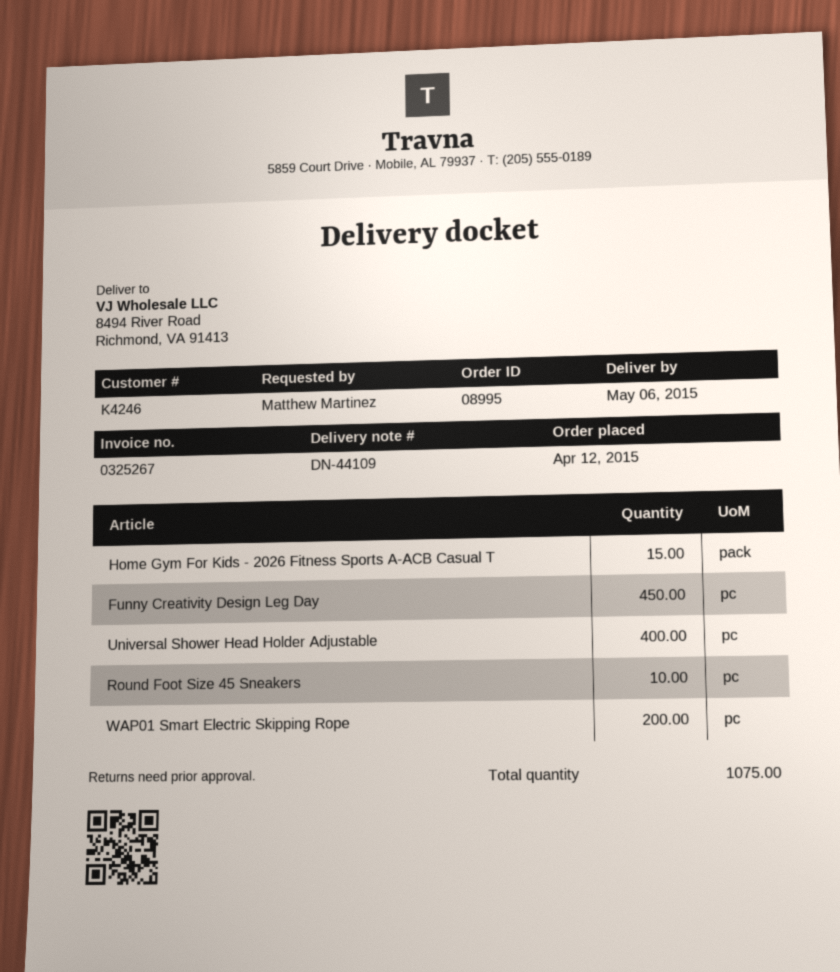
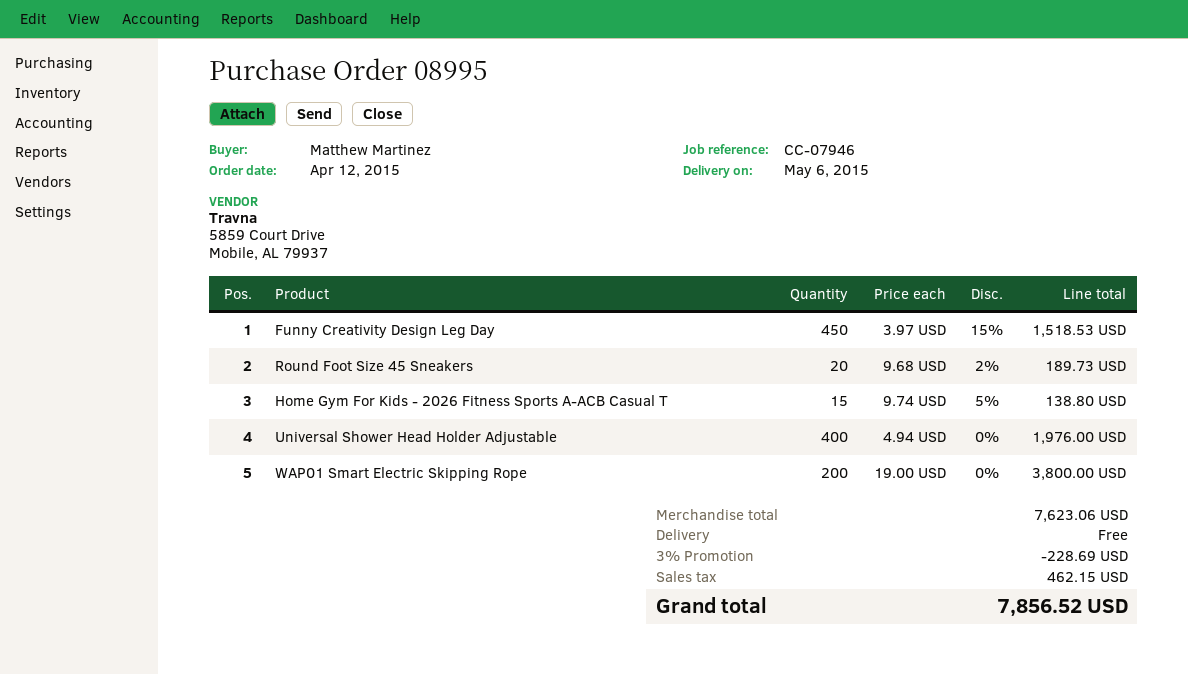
Round Foot Size 45 Sneakers: 10 -> 20

